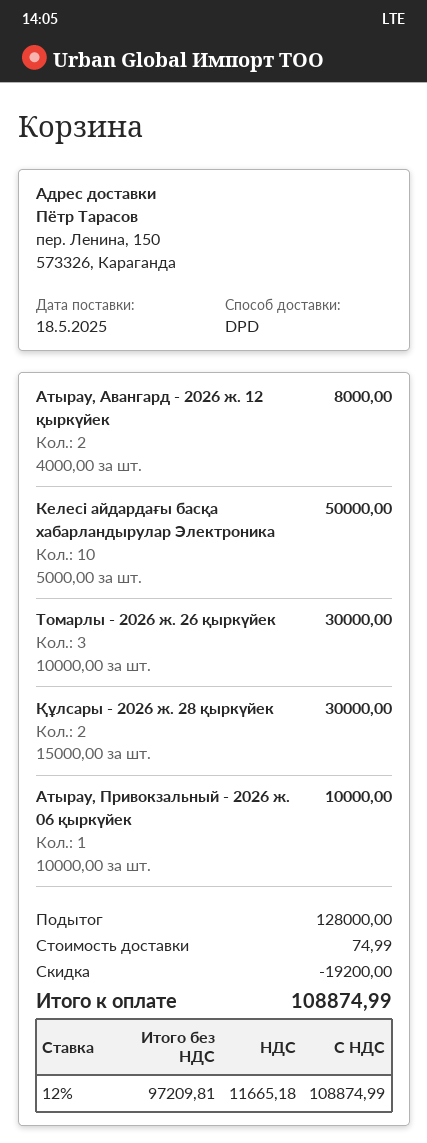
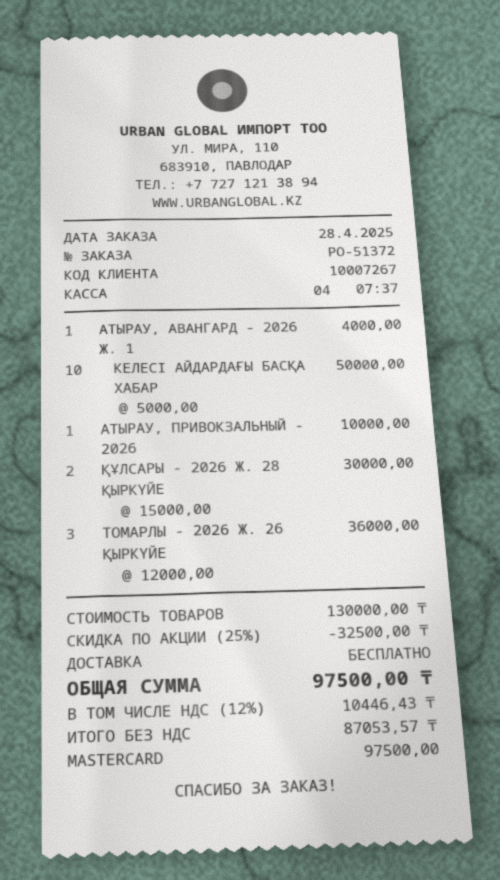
Атырау, Авангард - 2026 ж. 12 қыркүйек: 2 x 4000.00 = 8000.00 -> 1 x 4000.00 = 4000.00
Томарлы - 2026 ж. 26 қыркүйек: 3 x 10000.00 = 30000.00 -> 3 x 12000.00 = 36000.00
subtotal: 128000.00 -> 130000.00
discount: 19200.00 -> 32500.00
shipping: 74.99 -> 0.00
net: 97209.81 -> 87053.57
tax: 12% = 11665.18 -> 12% = 10446.43
total: 108874.99 -> 97500.00

